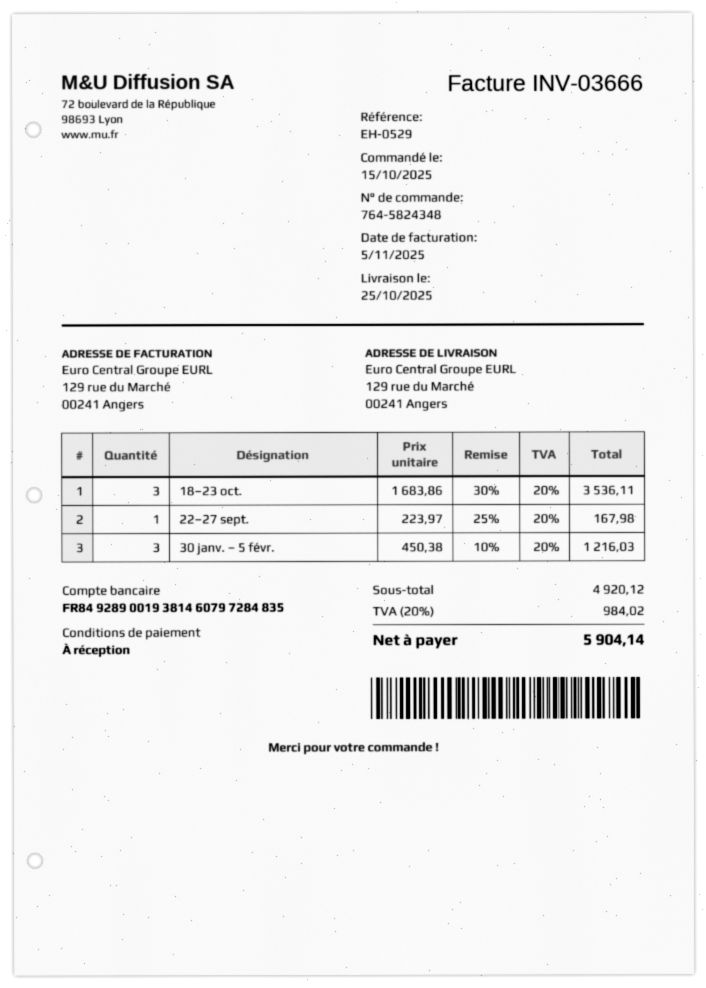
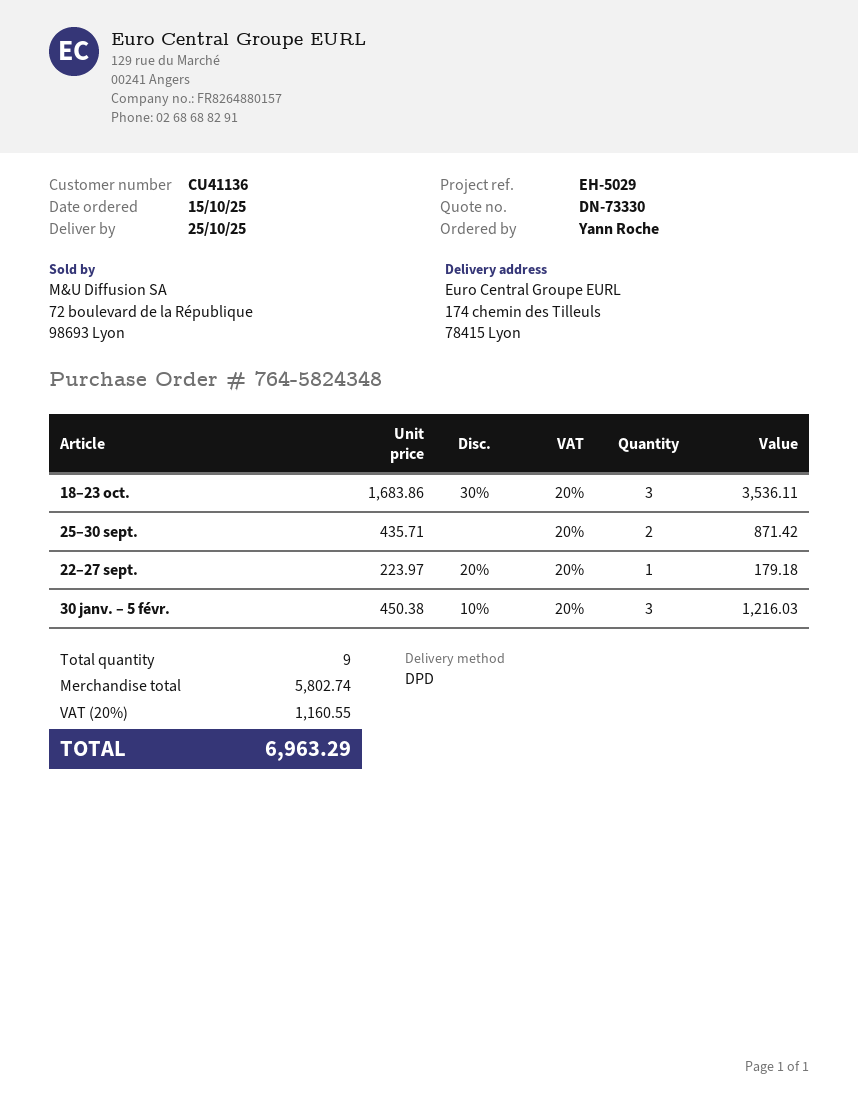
reference: EH-0529 -> EH-5029
ship to: 129 rue du Marché, 00241 Angers -> 174 chemin des Tilleuls, 78415 Lyon
22–27 sept.: 1 x 223.97 - 25% = 167.98 -> 1 x 223.97 - 20% = 179.18
25–30 sept.: none -> 2 x 435.71 = 871.42
subtotal: 4920.12 -> 5802.74
tax: 20% = 984.02 -> 20% = 1160.55
total: 5904.14 -> 6963.29

